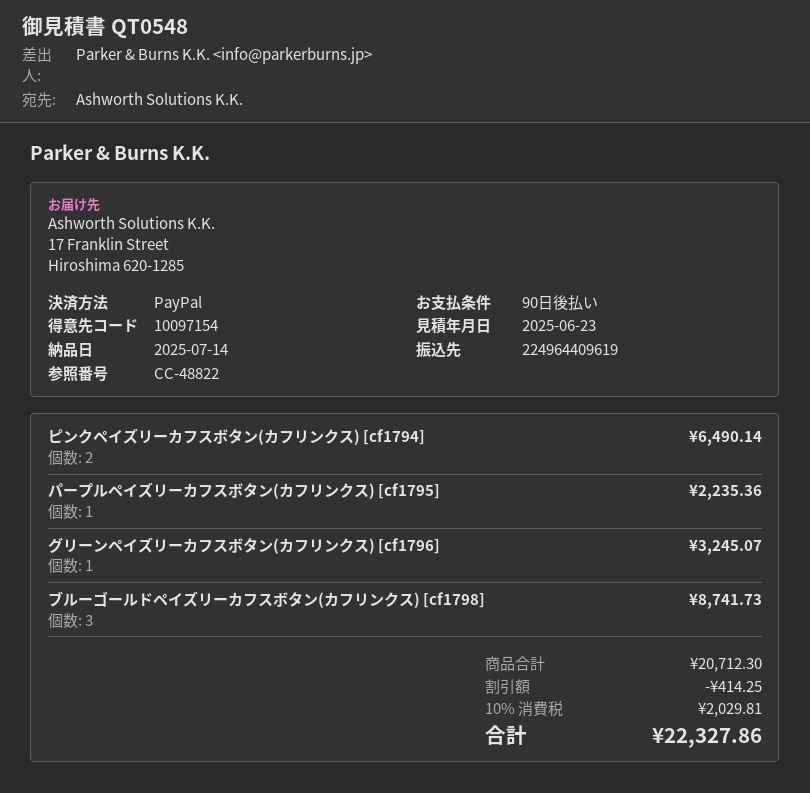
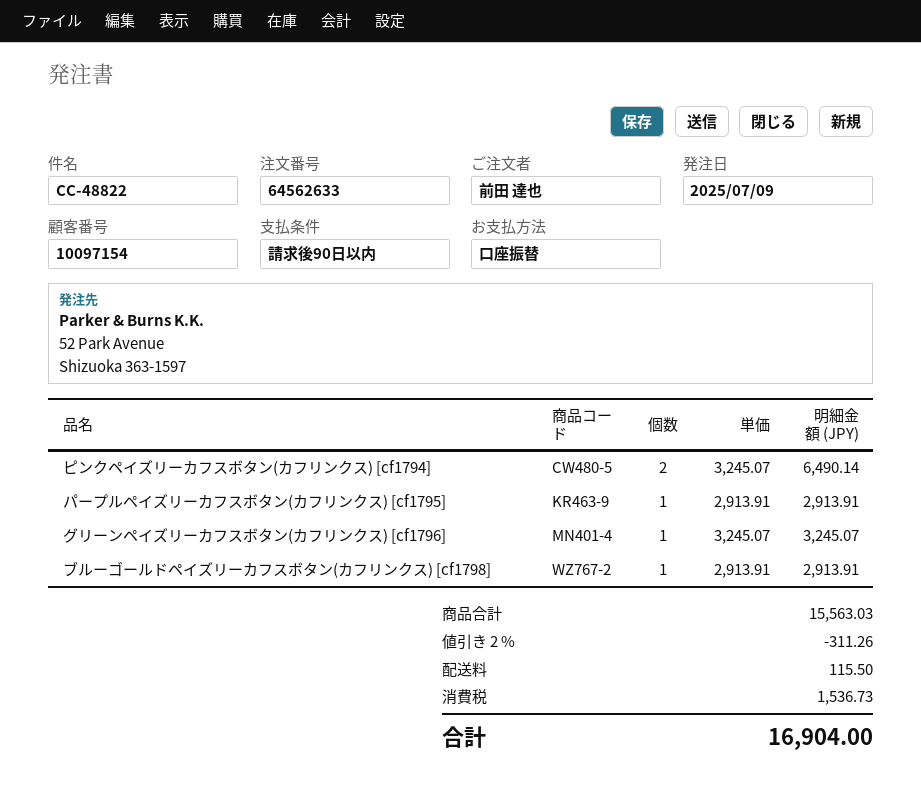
payment method: PayPal -> direct debit
パープルペイズリーカフスボタン(カフリンクス) [cf1795]: 1 for 2235.36 -> 1 for 2913.91
ブルーゴールドペイズリーカフスボタン(カフリンクス) [cf1798]: 3 for 8741.73 -> 1 for 2913.91
subtotal: 20712.30 -> 15563.03
discount: 414.25 -> 311.26
shipping: none -> 115.50
tax: 2029.81 -> 1536.73
total: 22327.86 -> 16904.00

